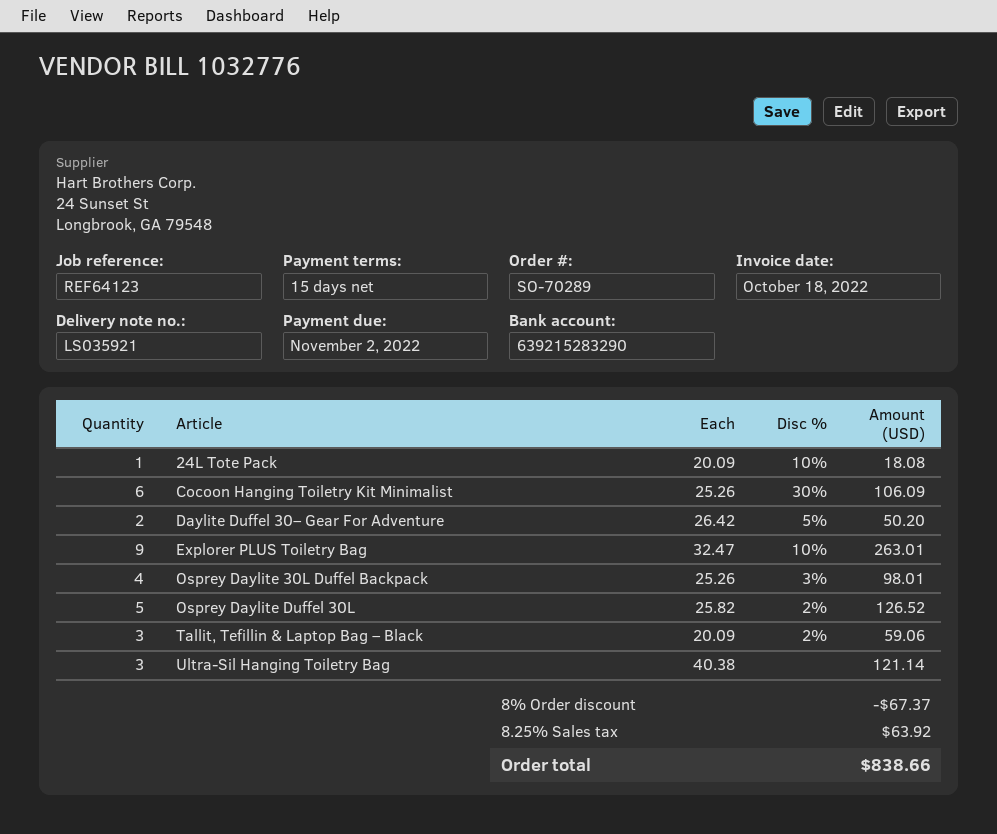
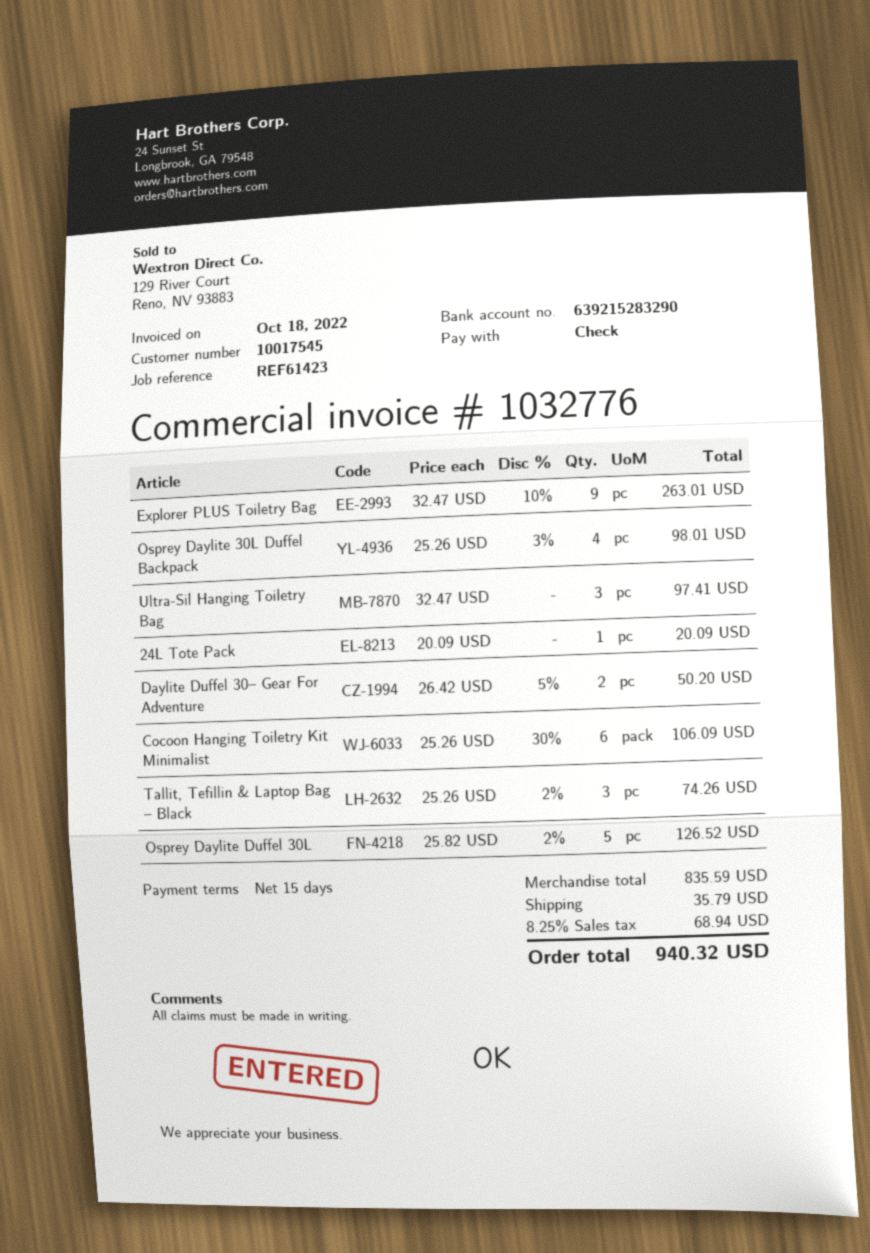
reference: REF64123 -> REF61423
24L Tote Pack: 1 x 20.09 - 10% = 18.08 -> 1 x 20.09 = 20.09
Tallit, Tefillin & Laptop Bag – Black: 3 x 20.09 - 2% = 59.06 -> 3 x 25.26 - 2% = 74.26
Ultra-Sil Hanging Toiletry Bag: 3 x 40.38 = 121.14 -> 3 x 32.47 = 97.41
discount: 8% = 67.37 -> none
shipping: none -> 35.79
tax: 8.25% = 63.92 -> 8.25% = 68.94
total: 838.66 -> 940.32

